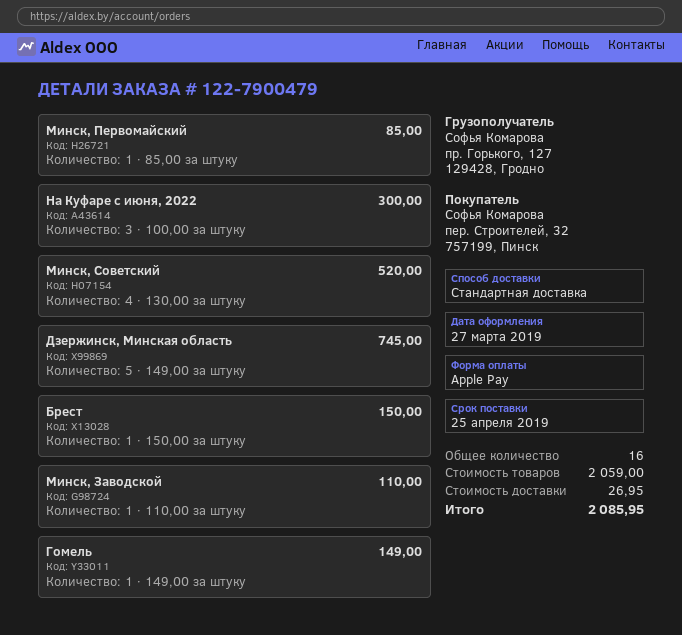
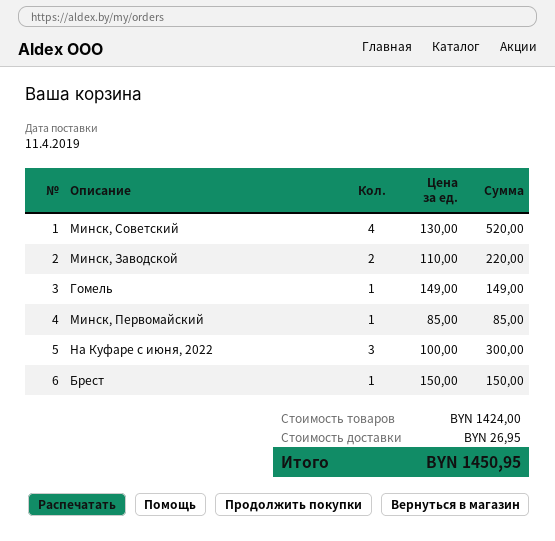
delivery date: 2019-04-25 -> 2019-04-11
Дзержинск, Минская область: 5 x 149.00 = 745.00 -> none
Минск, Заводской: 1 x 110.00 = 110.00 -> 2 x 110.00 = 220.00
subtotal: 2059.00 -> 1424.00
total: 2085.95 -> 1450.95

